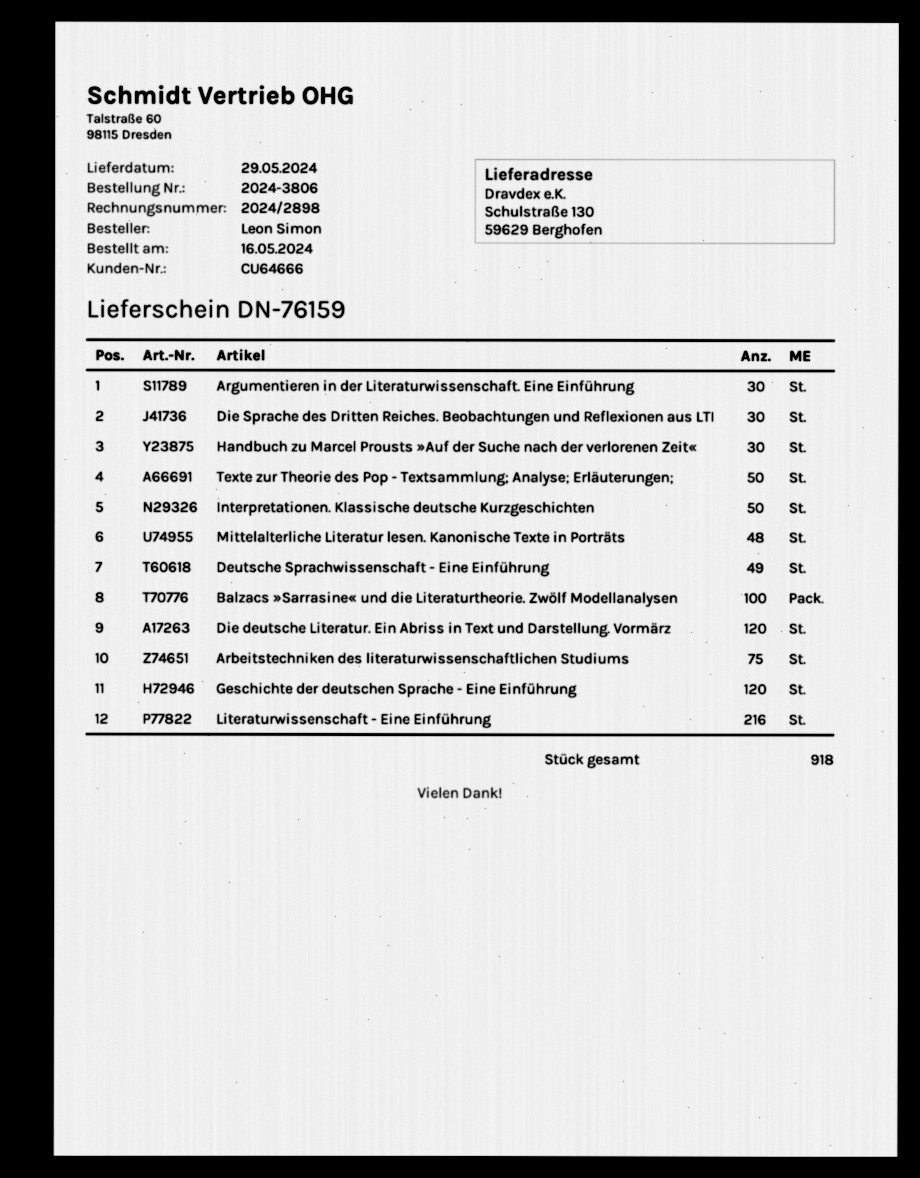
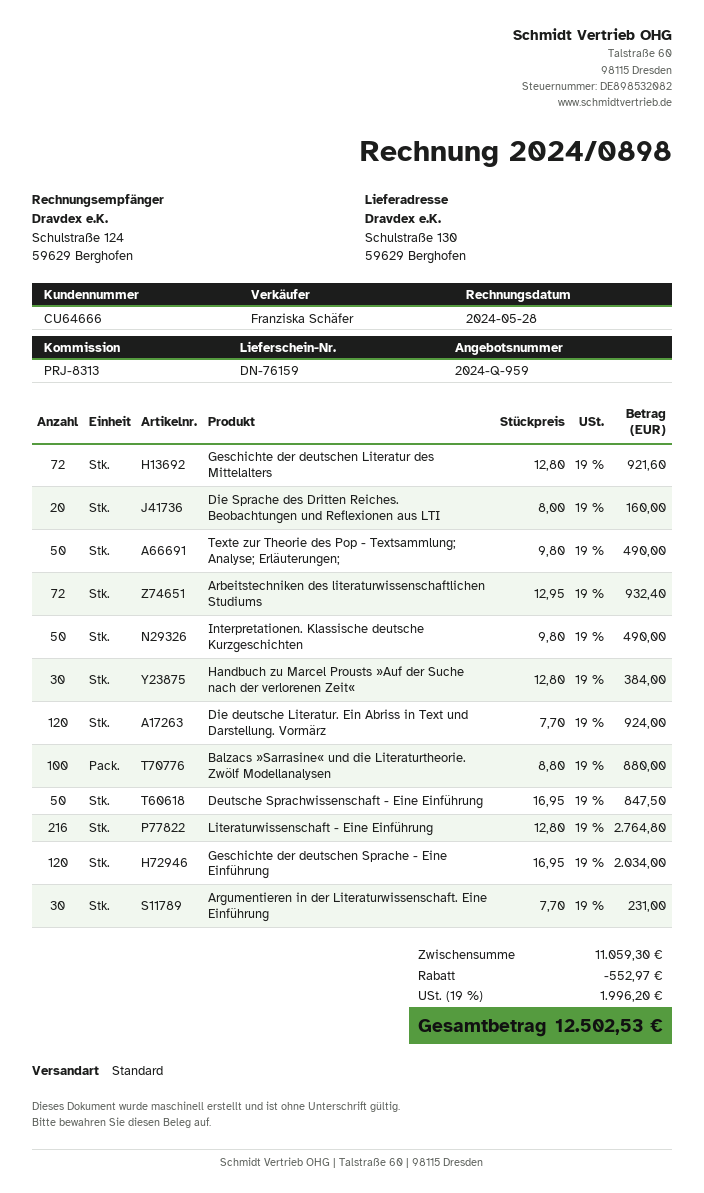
invoice number: 2024/2898 -> 2024/0898
Die Sprache des Dritten Reiches. Beobachtungen und Reflexionen aus LTI: 30 -> 20
Mittelalterliche Literatur lesen. Kanonische Texte in Porträts: 48 -> none
Deutsche Sprachwissenschaft - Eine Einführung: 49 -> 50
Arbeitstechniken des literaturwissenschaftlichen Studiums: 75 -> 72
Geschichte der deutschen Literatur des Mittelalters: none -> 72

